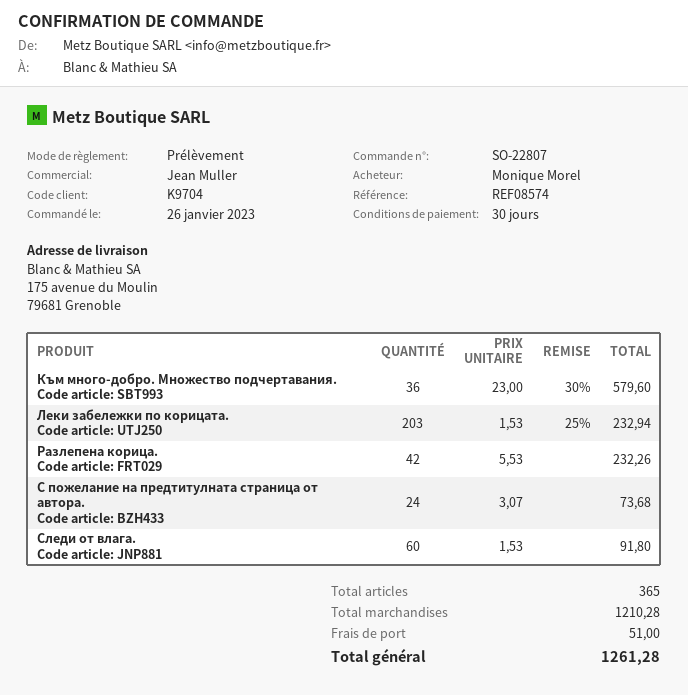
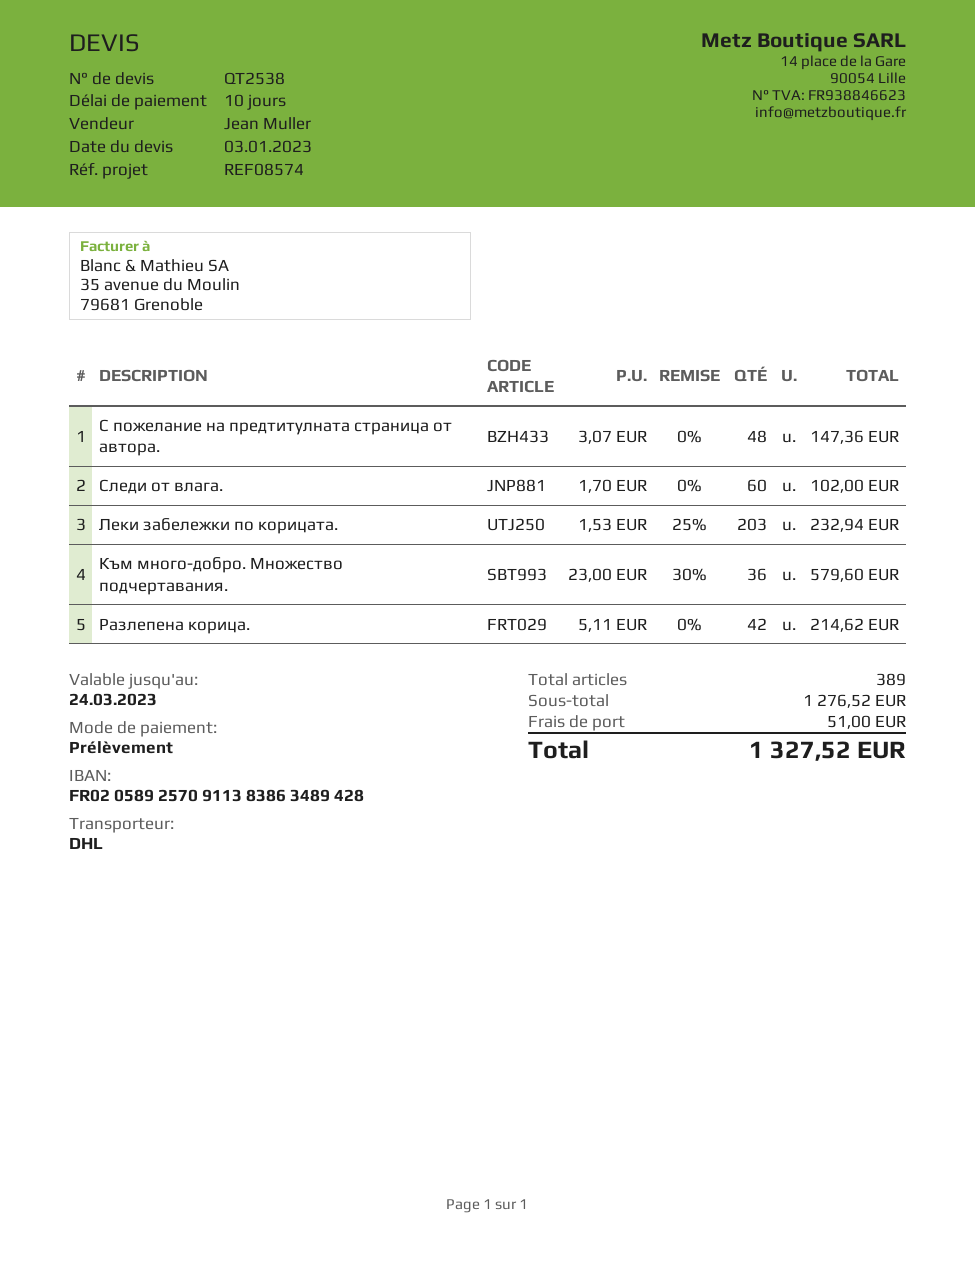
payment terms: 30 days -> 10 days
Разлепена корица.: 42 x 5.53 = 232.26 -> 42 x 5.11 = 214.62
С пожелание на предтитулната страница от автора.: 24 x 3.07 = 73.68 -> 48 x 3.07 = 147.36
Следи от влага.: 60 x 1.53 = 91.80 -> 60 x 1.70 = 102.00
total quantity: 365 -> 389
subtotal: 1210.28 -> 1276.52
total: 1261.28 -> 1327.52

